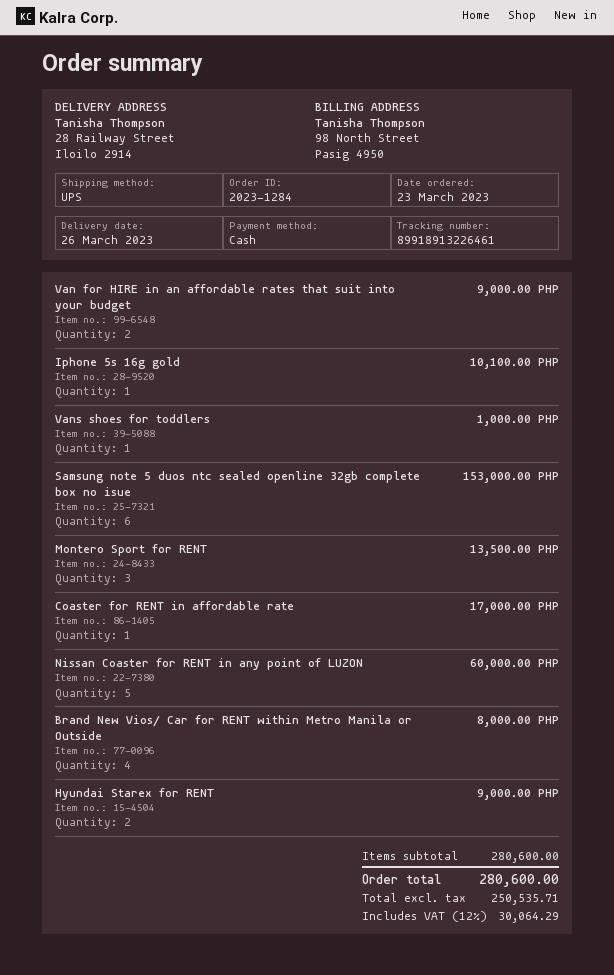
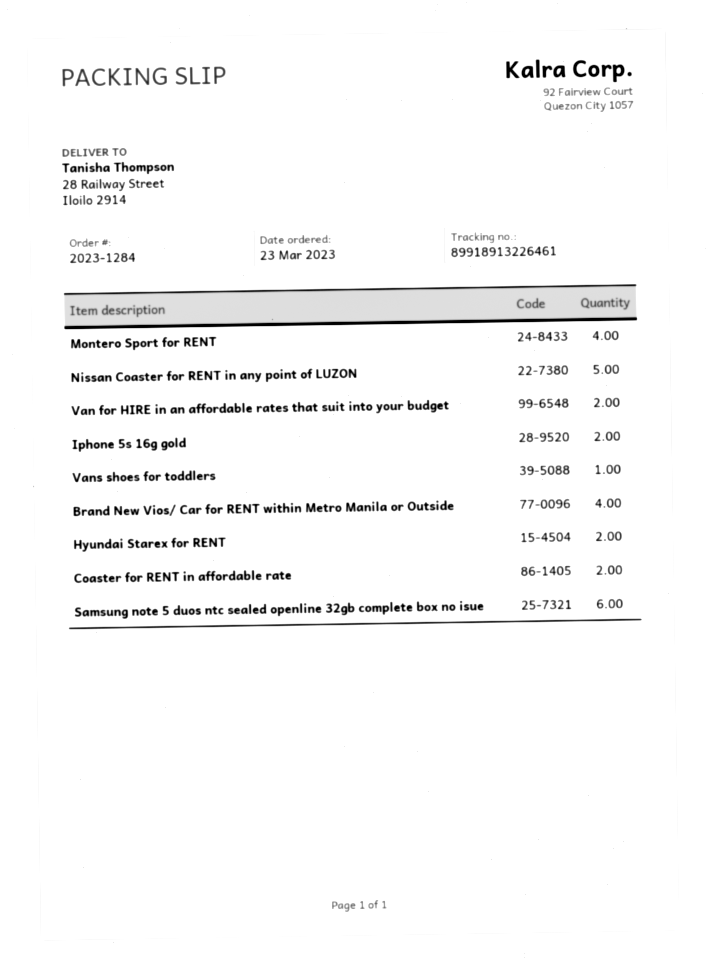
Iphone 5s 16g gold: 1 -> 2
Montero Sport for RENT: 3 -> 4
Coaster for RENT in affordable rate: 1 -> 2

